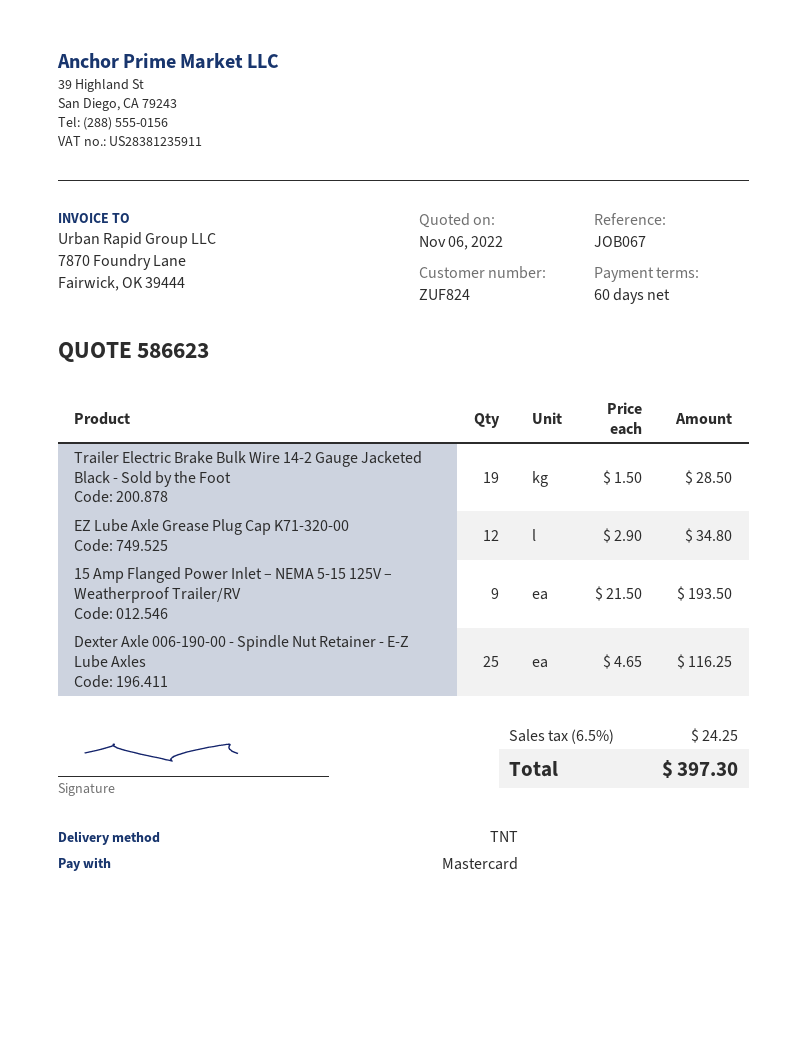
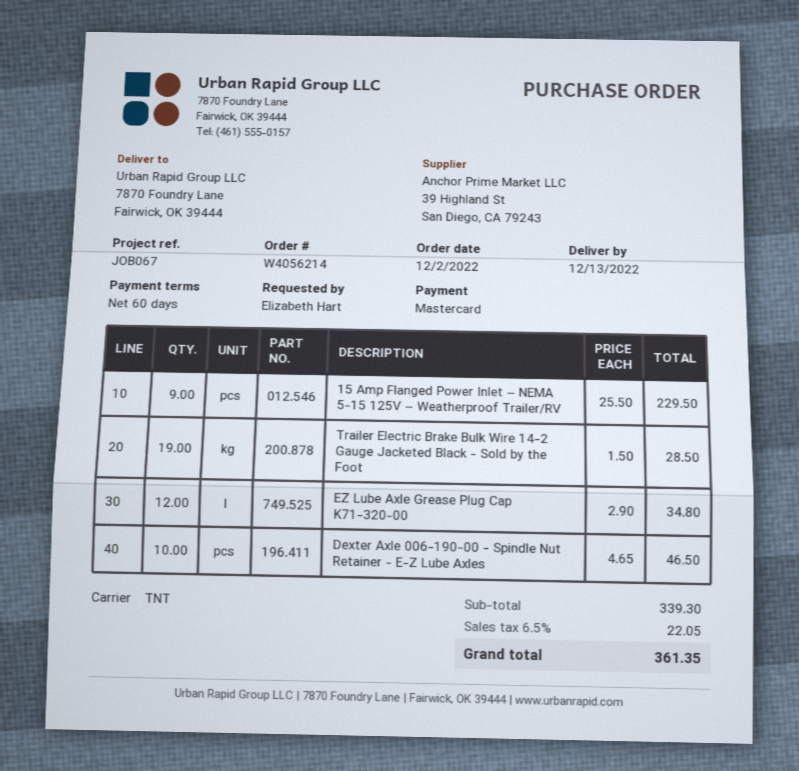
15 Amp Flanged Power Inlet – NEMA 5-15 125V – Weatherproof Trailer/RV: 9 x 21.50 = 193.50 -> 9 x 25.50 = 229.50
Dexter Axle 006-190-00 - Spindle Nut Retainer - E-Z Lube Axles: 25 x 4.65 = 116.25 -> 10 x 4.65 = 46.50
tax: 6.5% = 24.25 -> 6.5% = 22.05
total: 397.30 -> 361.35

